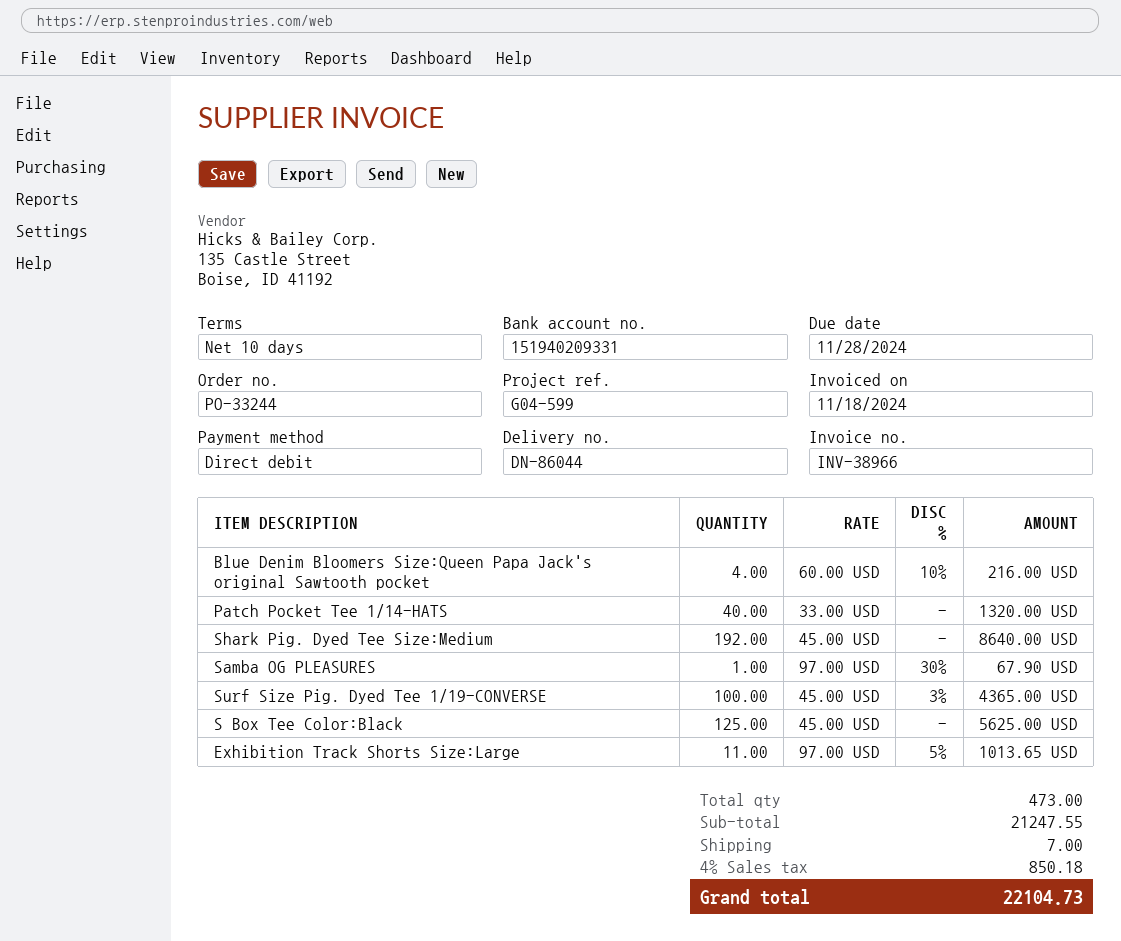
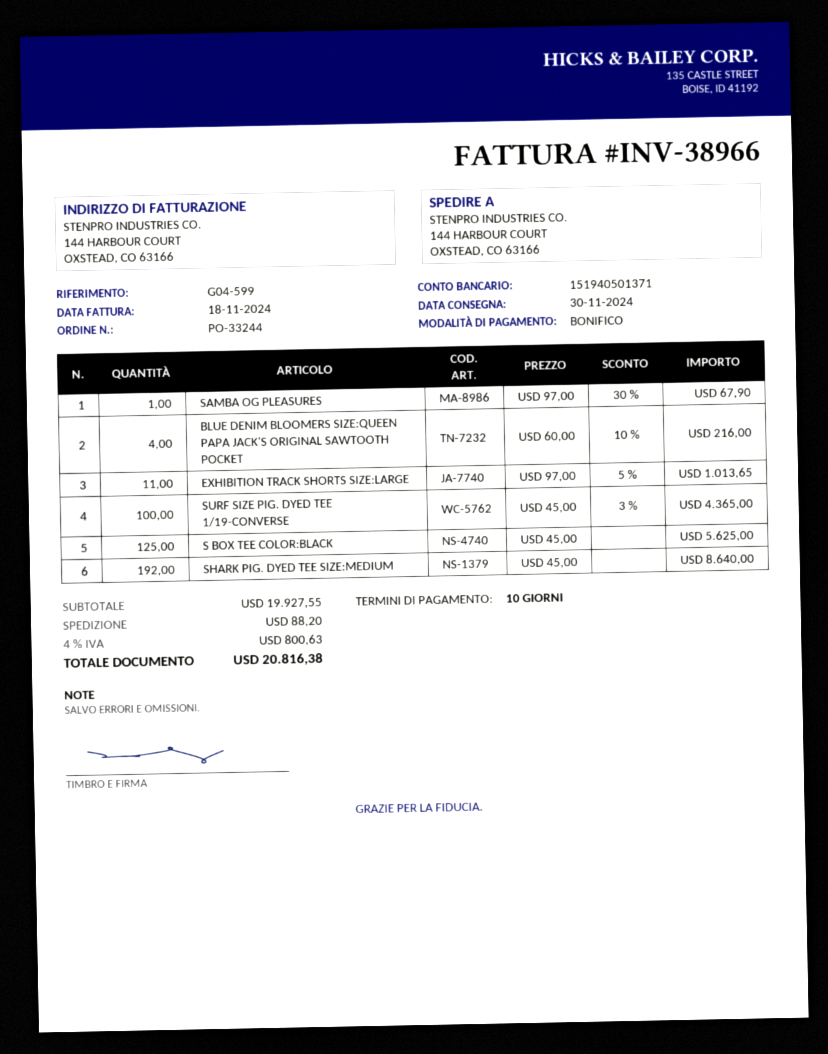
payment method: direct debit -> bank transfer
bank account: 151940209331 -> 151940501371
Patch Pocket Tee 1/14-HATS: 40 x 33.00 = 1320.00 -> none
subtotal: 21247.55 -> 19927.55
shipping: 7.00 -> 88.20
tax: 4% = 850.18 -> 4% = 800.63
total: 22104.73 -> 20816.38

